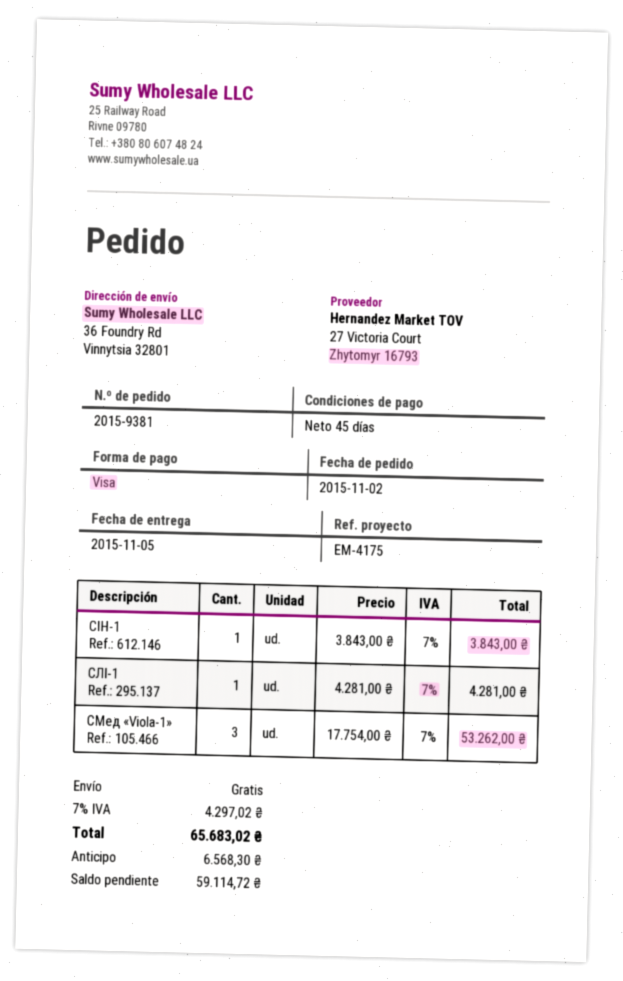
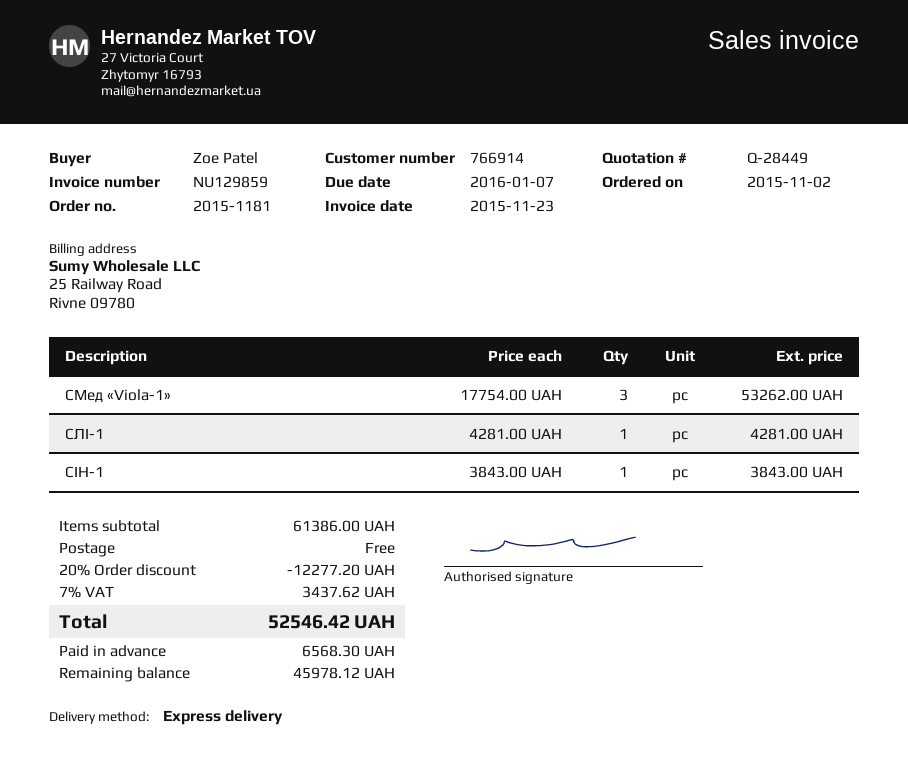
order number: 2015-9381 -> 2015-1181
discount: none -> 20% = 12277.20
tax: 7% = 4297.02 -> 7% = 3437.62
total: 65683.02 -> 52546.42
balance: 59114.72 -> 45978.12

